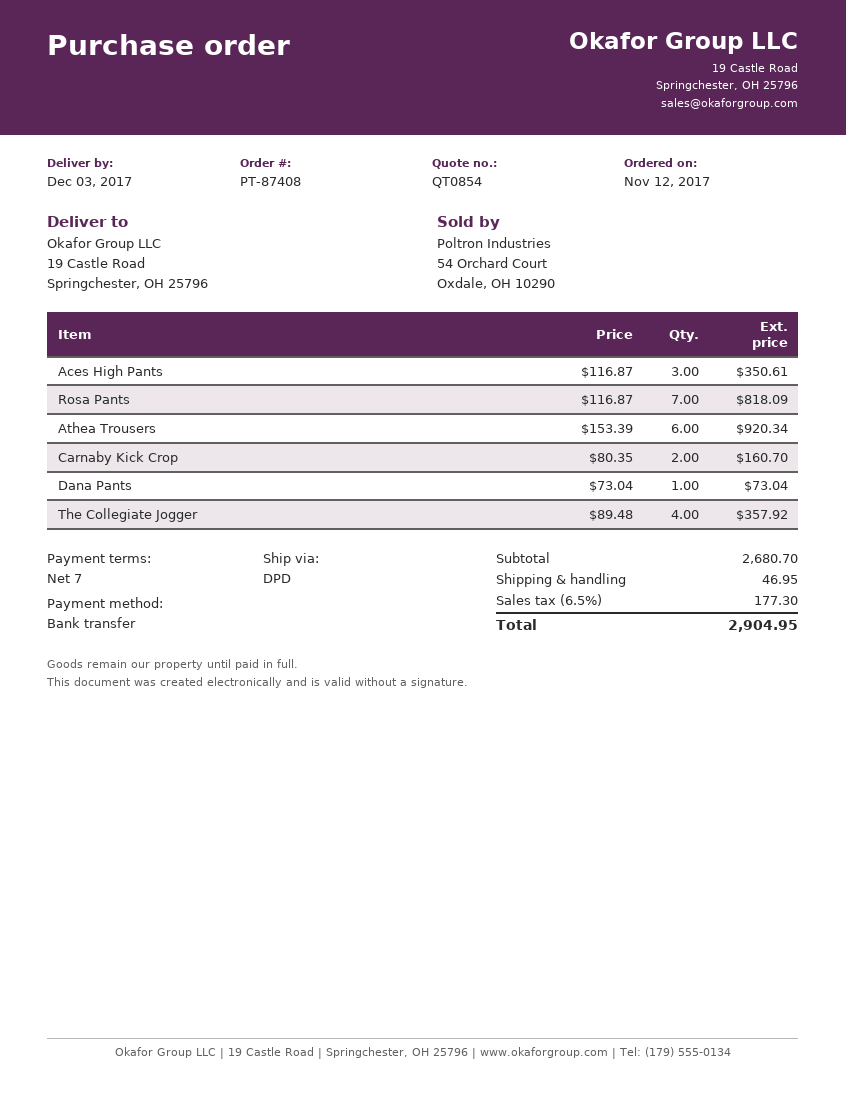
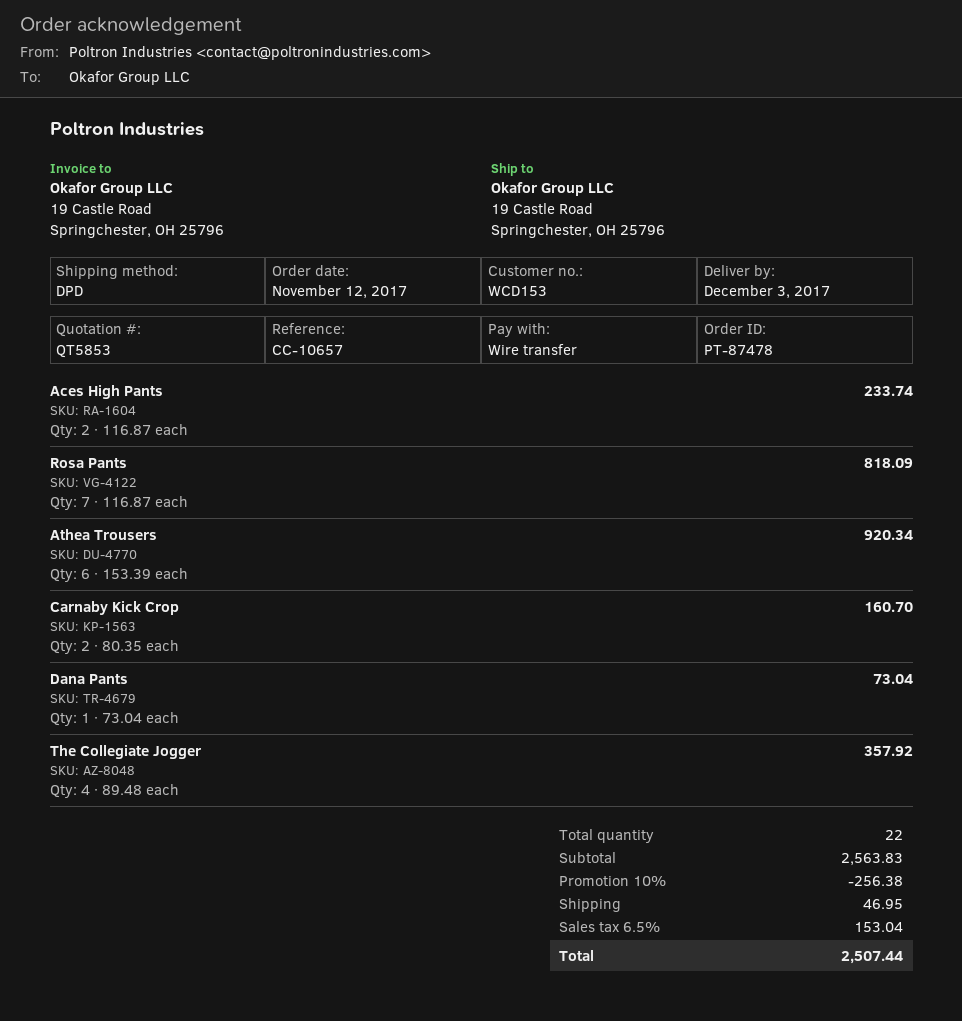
quote number: QT0854 -> QT5853
order number: PT-87408 -> PT-87478
Aces High Pants: 3 x 116.87 = 350.61 -> 2 x 116.87 = 233.74
subtotal: 2680.70 -> 2563.83
discount: none -> 10% = 256.38
tax: 6.5% = 177.30 -> 6.5% = 153.04
total: 2904.95 -> 2507.44

